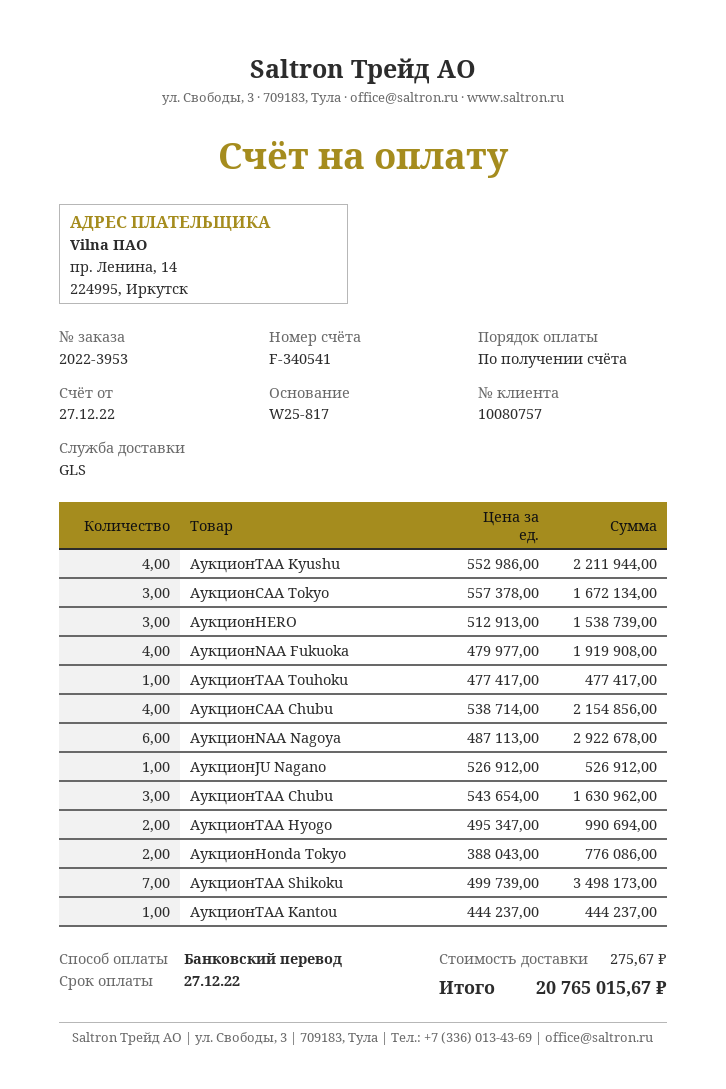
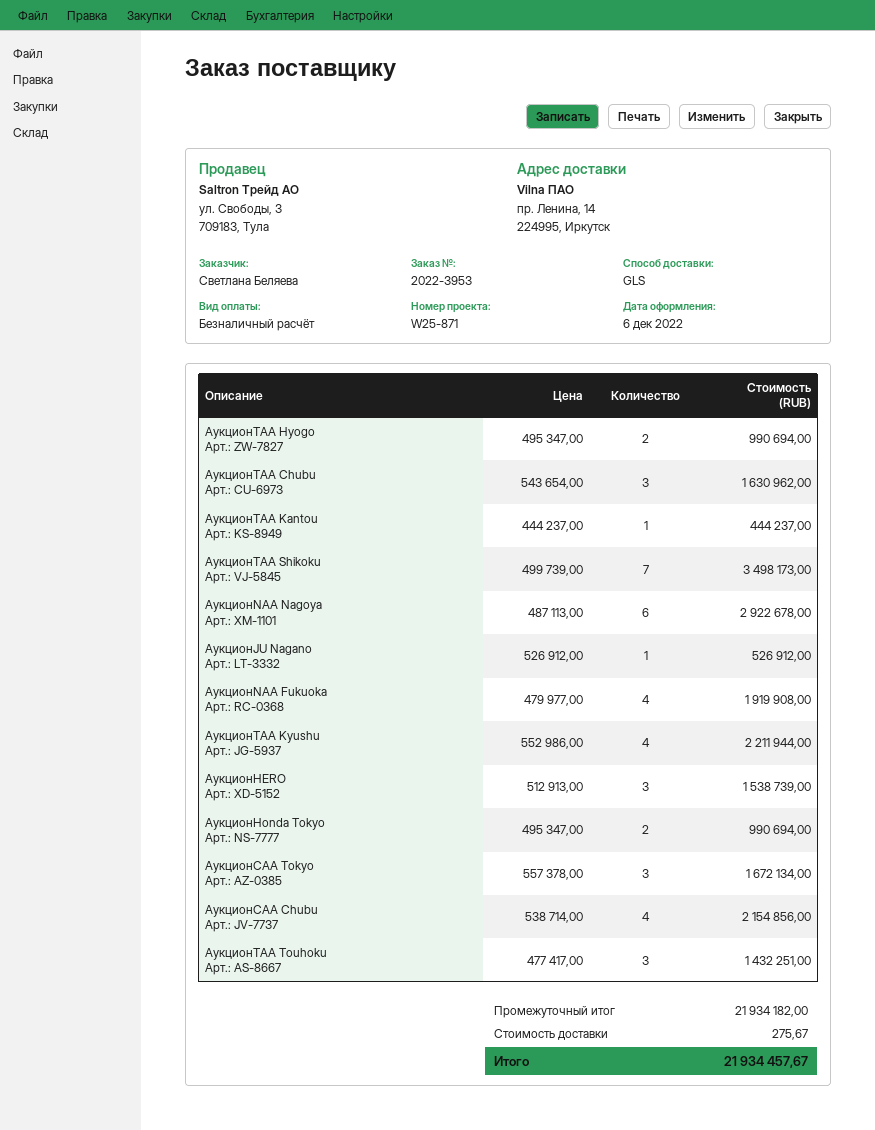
reference: W25-817 -> W25-871
АукционTAA Touhoku: 1 x 477417.00 = 477417.00 -> 3 x 477417.00 = 1432251.00
АукционHonda Tokyo: 2 x 388043.00 = 776086.00 -> 2 x 495347.00 = 990694.00
total: 20765015.67 -> 21934457.67

